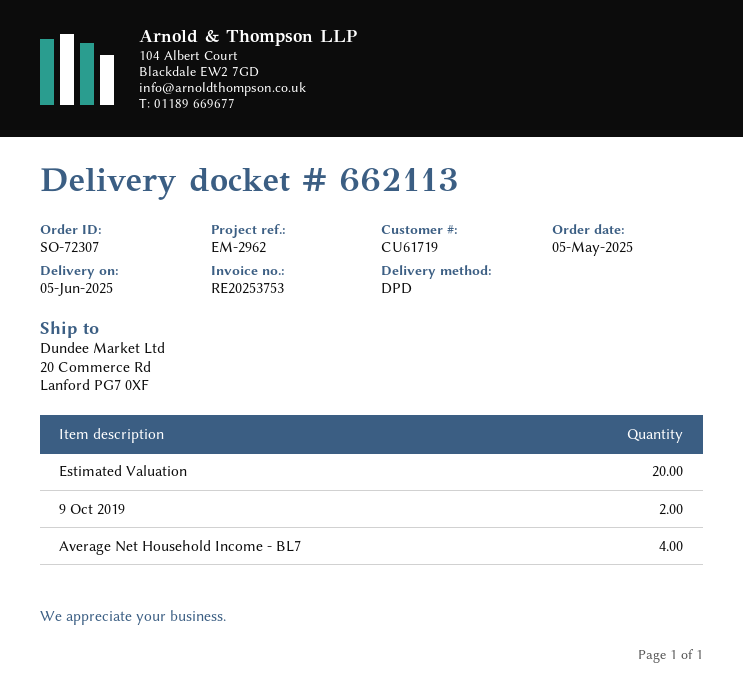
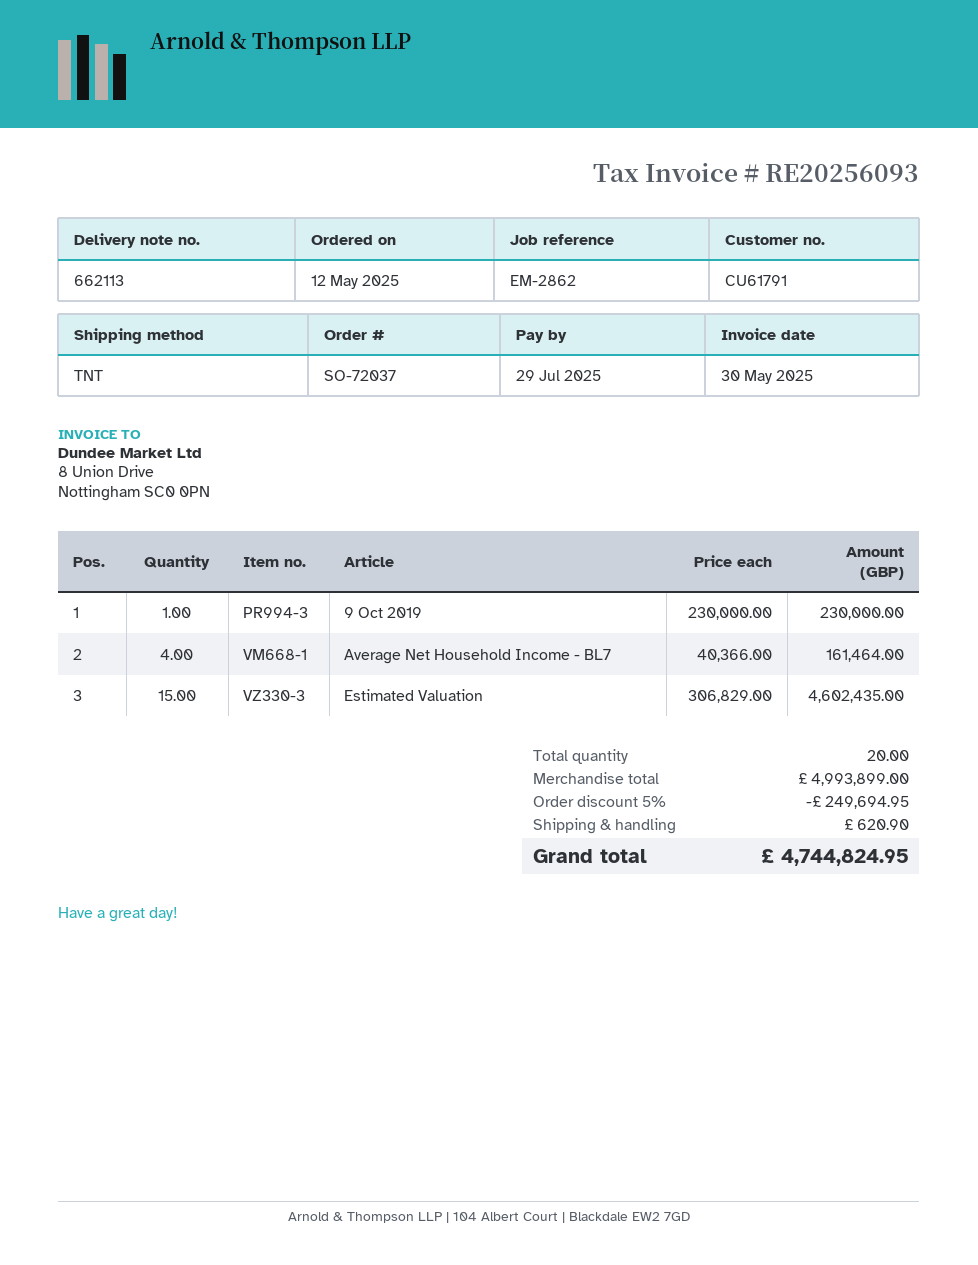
order number: SO-72307 -> SO-72037
order date: 2025-05-05 -> 2025-05-12
invoice number: RE20253753 -> RE20256093
customer number: CU61719 -> CU61791
reference: EM-2962 -> EM-2862
shipping method: DPD -> TNT
Estimated Valuation: 20 -> 15
9 Oct 2019: 2 -> 1

